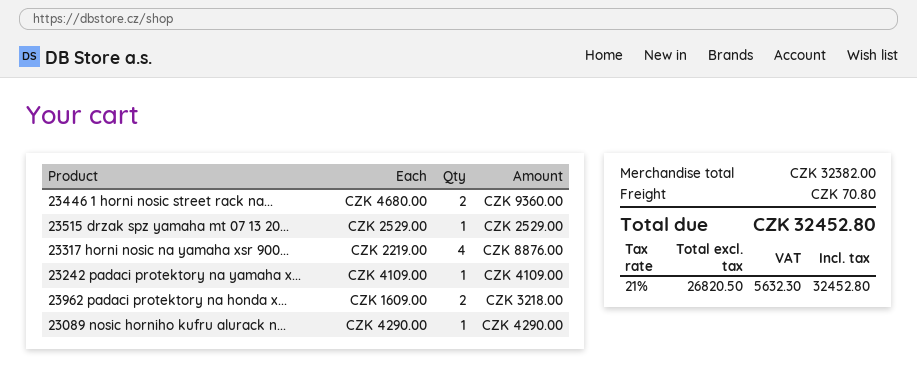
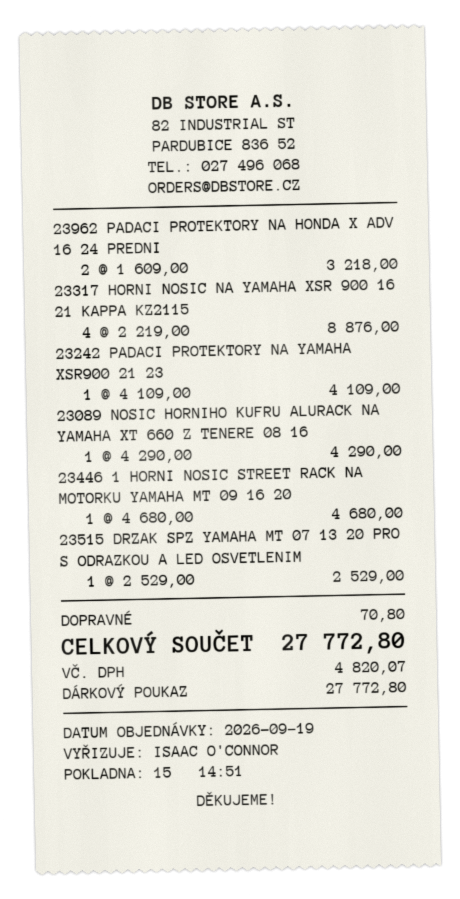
23446 1 horni nosic street rack na...: 2 x 4680.00 = 9360.00 -> 1 x 4680.00 = 4680.00
tax: 5632.30 -> 4820.07
total: 32452.80 -> 27772.80

